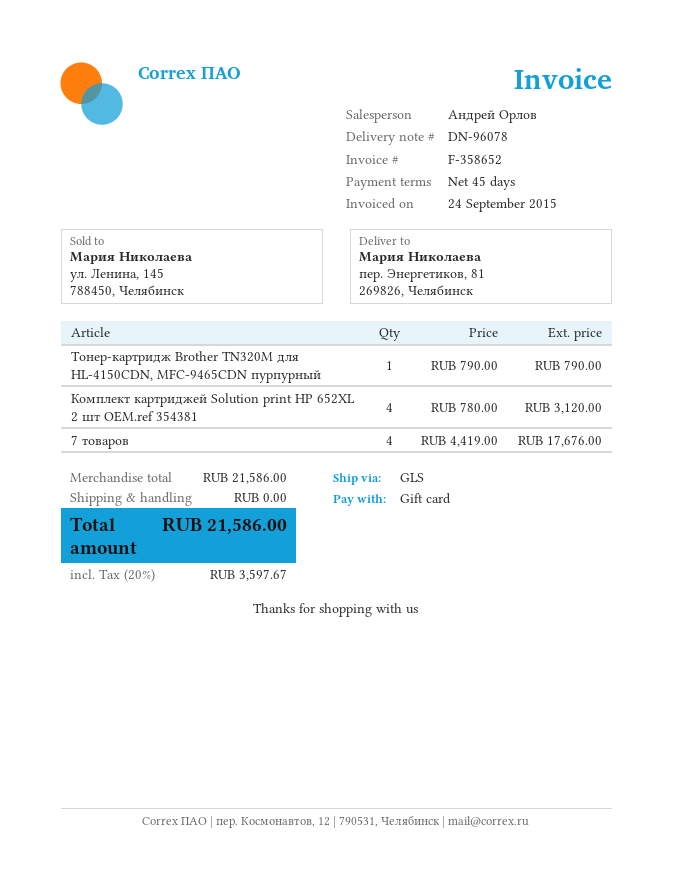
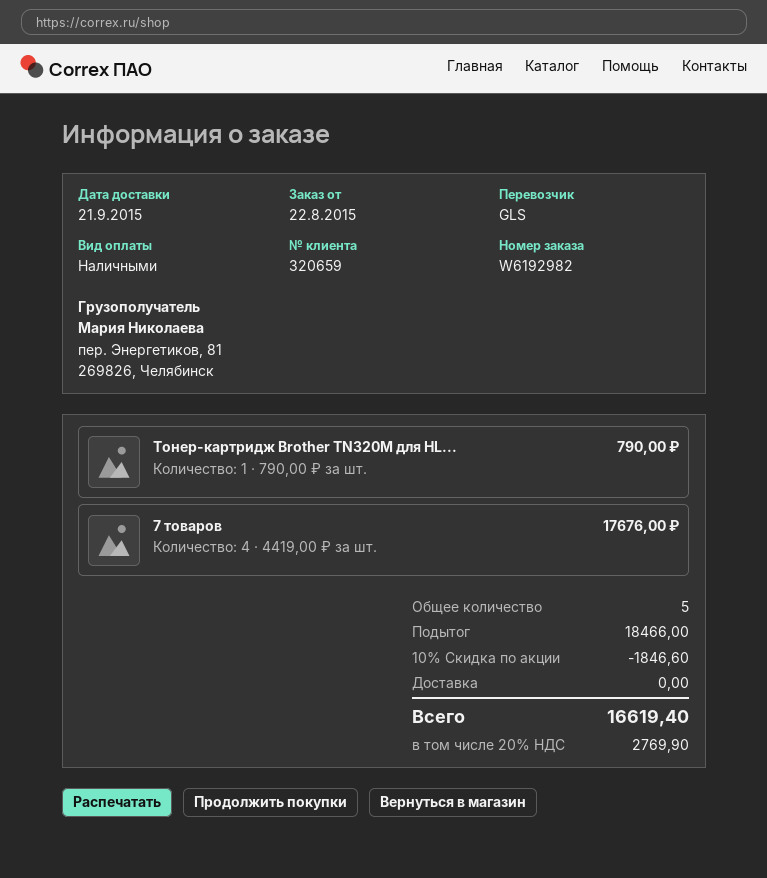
payment method: gift card -> cash
Комплект картриджей Solution print HP 652XL 2 шт OEM.ref 354381: 4 x 780.00 = 3120.00 -> none
subtotal: 21586.00 -> 18466.00
discount: none -> 10% = 1846.60
tax: 20% = 3597.67 -> 20% = 2769.90
total: 21586.00 -> 16619.40

